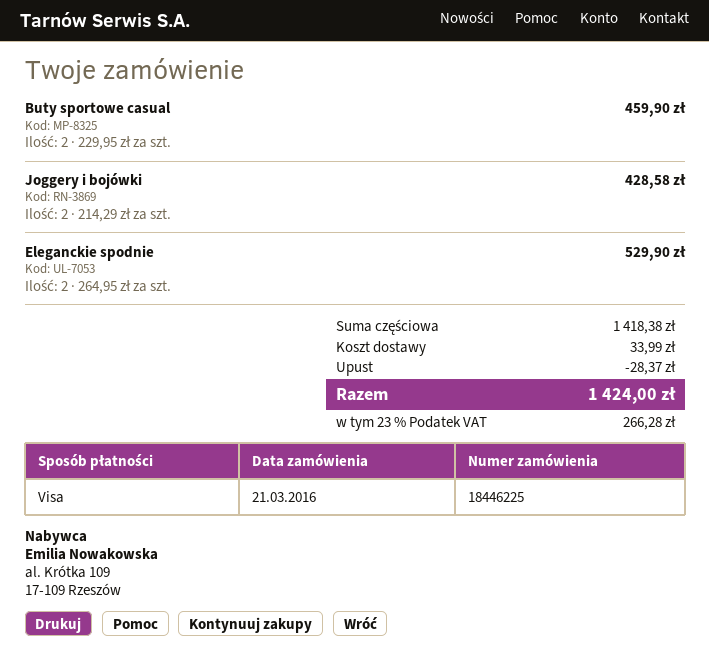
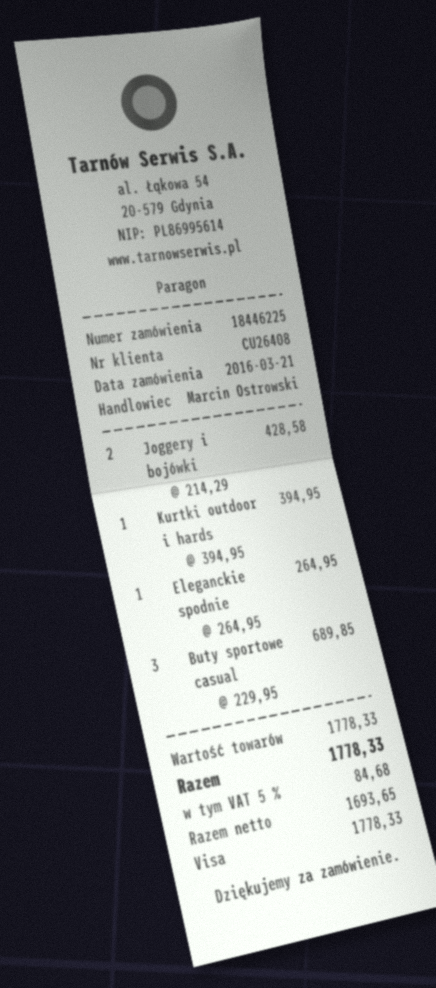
Buty sportowe casual: 2 x 229.95 = 459.90 -> 3 x 229.95 = 689.85
Eleganckie spodnie: 2 x 264.95 = 529.90 -> 1 x 264.95 = 264.95
Kurtki outdoor i hards: none -> 1 x 394.95 = 394.95
subtotal: 1418.38 -> 1778.33
discount: 28.37 -> none
shipping: 33.99 -> none
tax: 23% = 266.28 -> 5% = 84.68
total: 1424.00 -> 1778.33

